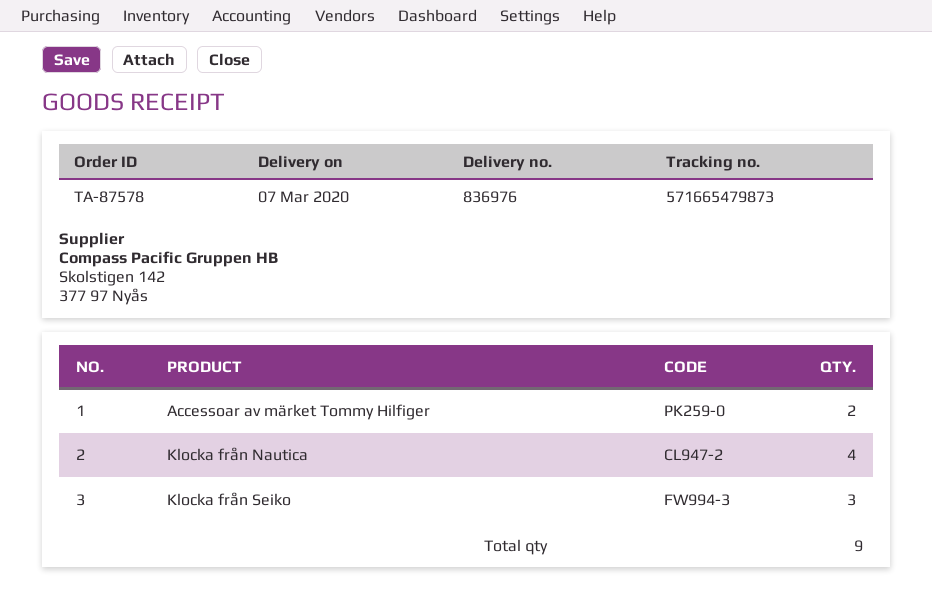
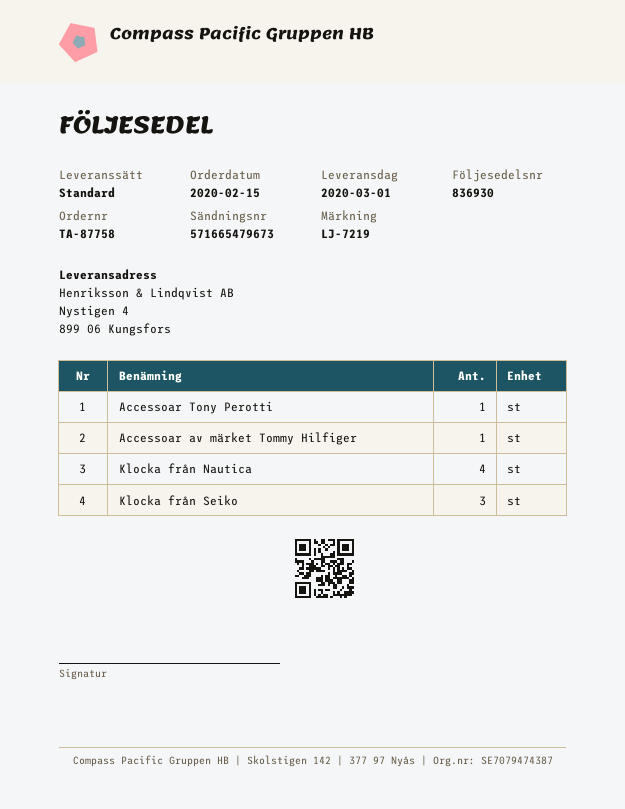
order number: TA-87578 -> TA-87758
delivery note number: 836976 -> 836930
delivery date: 2020-03-07 -> 2020-03-01
tracking number: 571665479873 -> 571665479673
Accessoar av märket Tommy Hilfiger: 2 -> 1
Accessoar Tony Perotti: none -> 1

